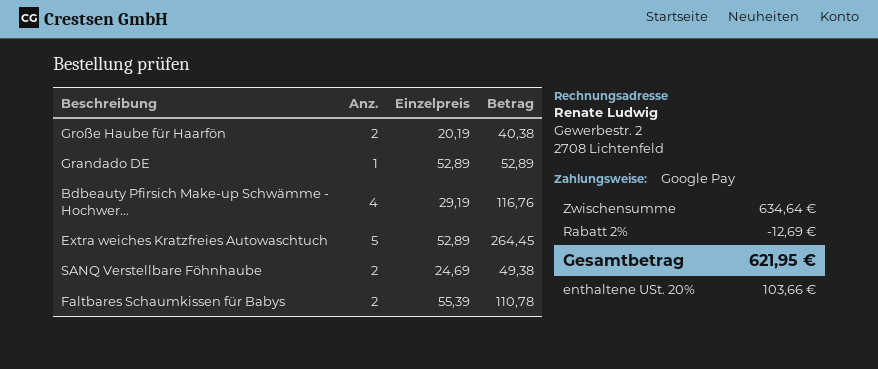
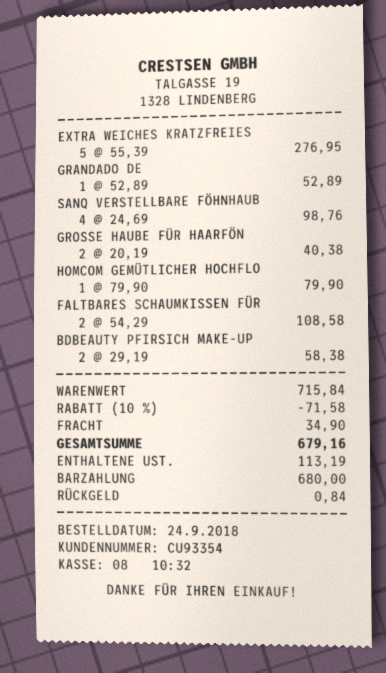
payment method: Google Pay -> cash
Bdbeauty Pfirsich Make-up Schwämme - Hochwer...: 4 x 29.19 = 116.76 -> 2 x 29.19 = 58.38
Extra weiches Kratzfreies Autowaschtuch: 5 x 52.89 = 264.45 -> 5 x 55.39 = 276.95
SANQ Verstellbare Föhnhaube: 2 x 24.69 = 49.38 -> 4 x 24.69 = 98.76
Faltbares Schaumkissen für Babys: 2 x 55.39 = 110.78 -> 2 x 54.29 = 108.58
HOMCOM GEMÜTLICHER HOCHFLO: none -> 1 x 79.90 = 79.90
subtotal: 634.64 -> 715.84
discount: 2% = 12.69 -> 10% = 71.58
shipping: none -> 34.90
tax: 103.66 -> 113.19
total: 621.95 -> 679.16

